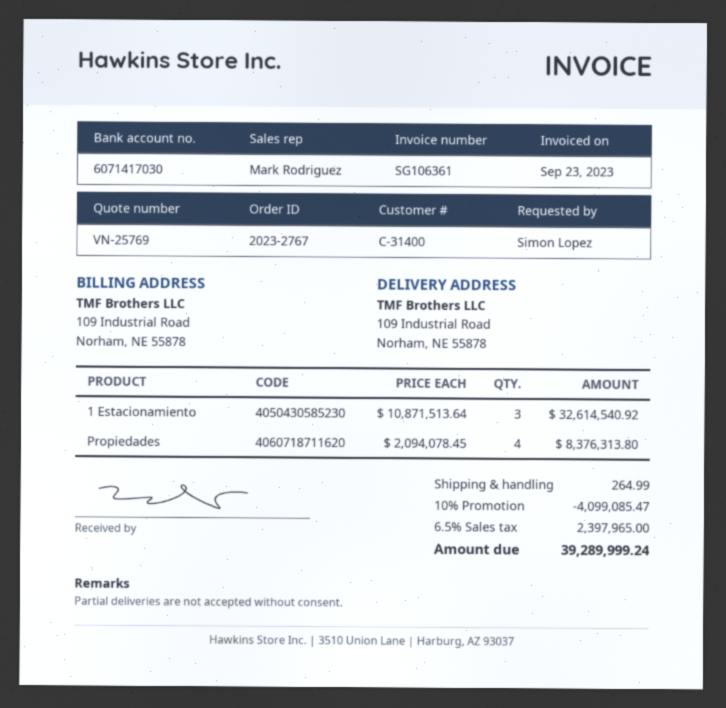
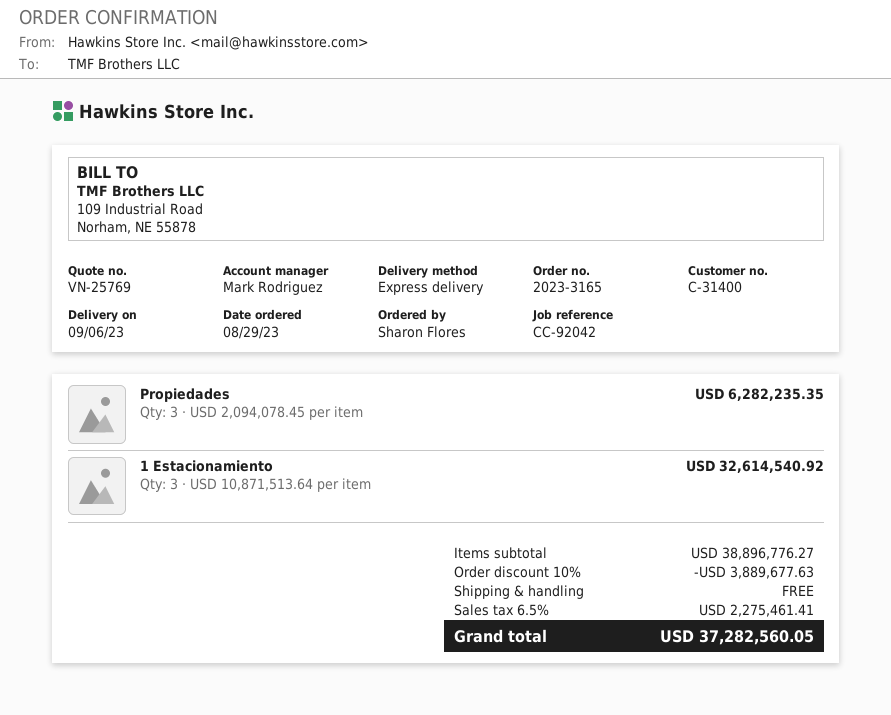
order number: 2023-2767 -> 2023-3165
ordered by: Simon Lopez -> Sharon Flores
Propiedades: 4 x 2094078.45 = 8376313.80 -> 3 x 2094078.45 = 6282235.35
discount: 10% = 4099085.47 -> 10% = 3889677.63
shipping: 264.99 -> 0.00
tax: 6.5% = 2397965.00 -> 6.5% = 2275461.41
total: 39289999.24 -> 37282560.05

